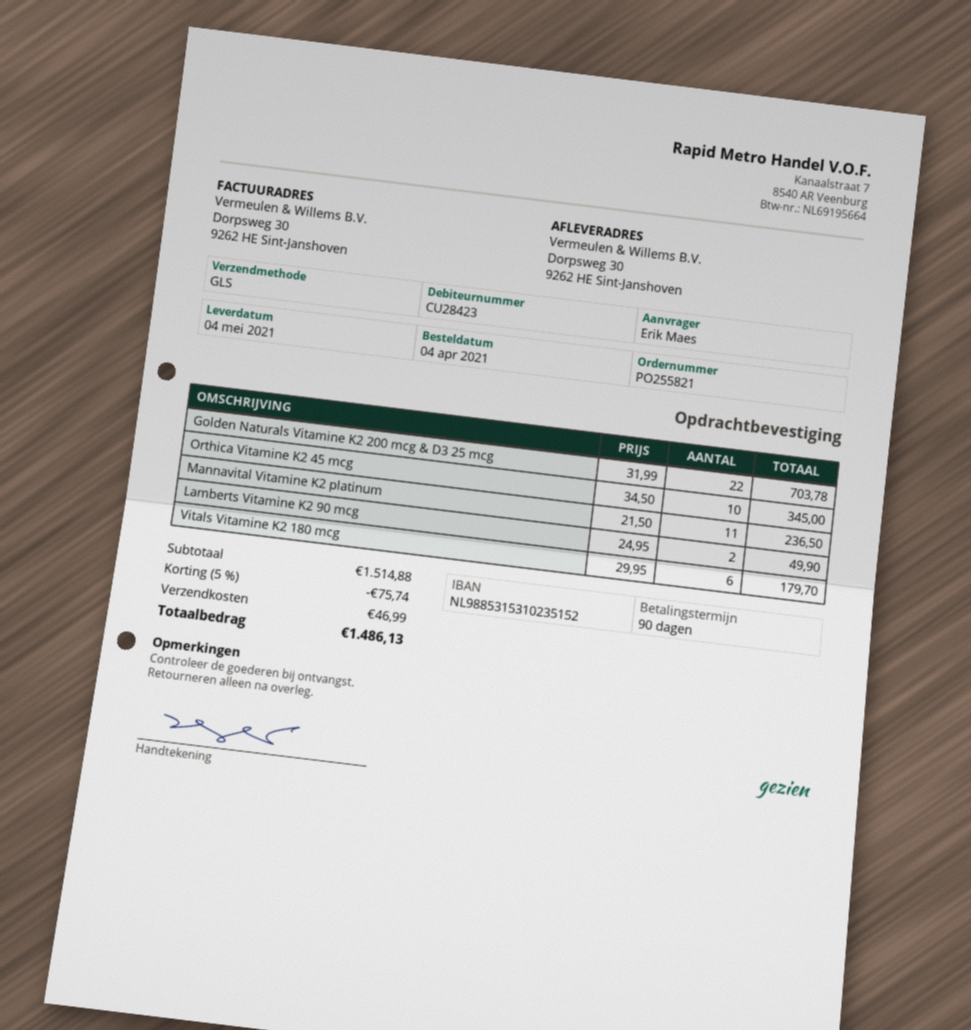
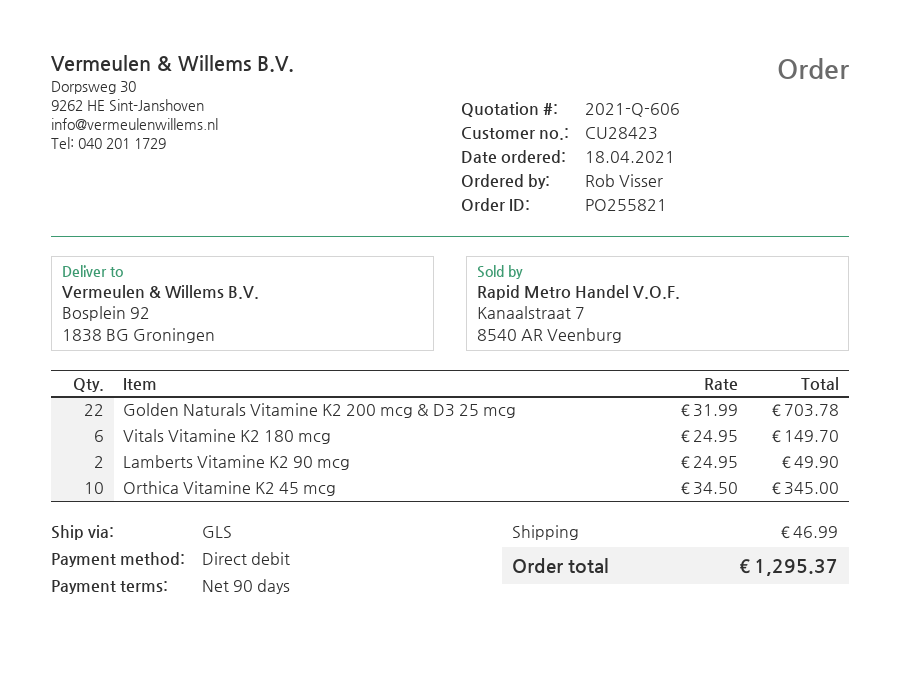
order date: 2021-04-04 -> 2021-04-18
ordered by: Erik Maes -> Rob Visser
ship to: Dorpsweg 30, 9262 HE Sint-Janshoven -> Bosplein 92, 1838 BG Groningen
Mannavital Vitamine K2 platinum: 11 x 21.50 = 236.50 -> none
Vitals Vitamine K2 180 mcg: 6 x 29.95 = 179.70 -> 6 x 24.95 = 149.70
discount: 5% = 75.74 -> none
total: 1486.13 -> 1295.37

